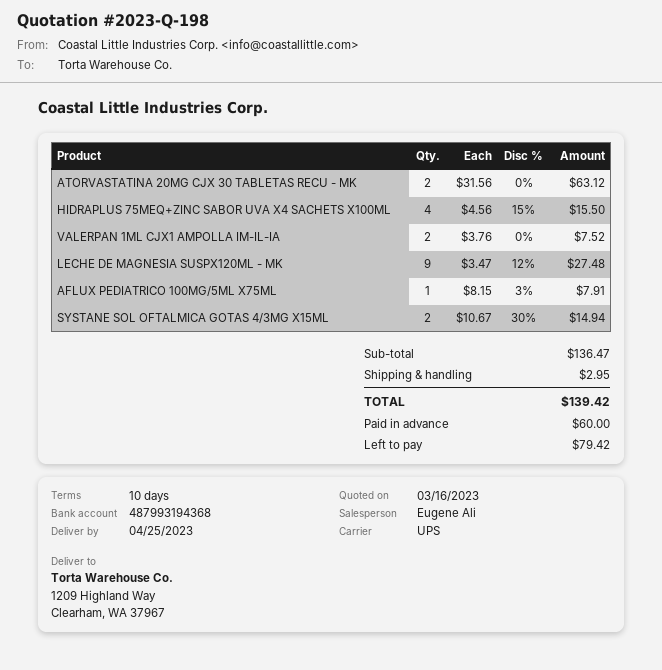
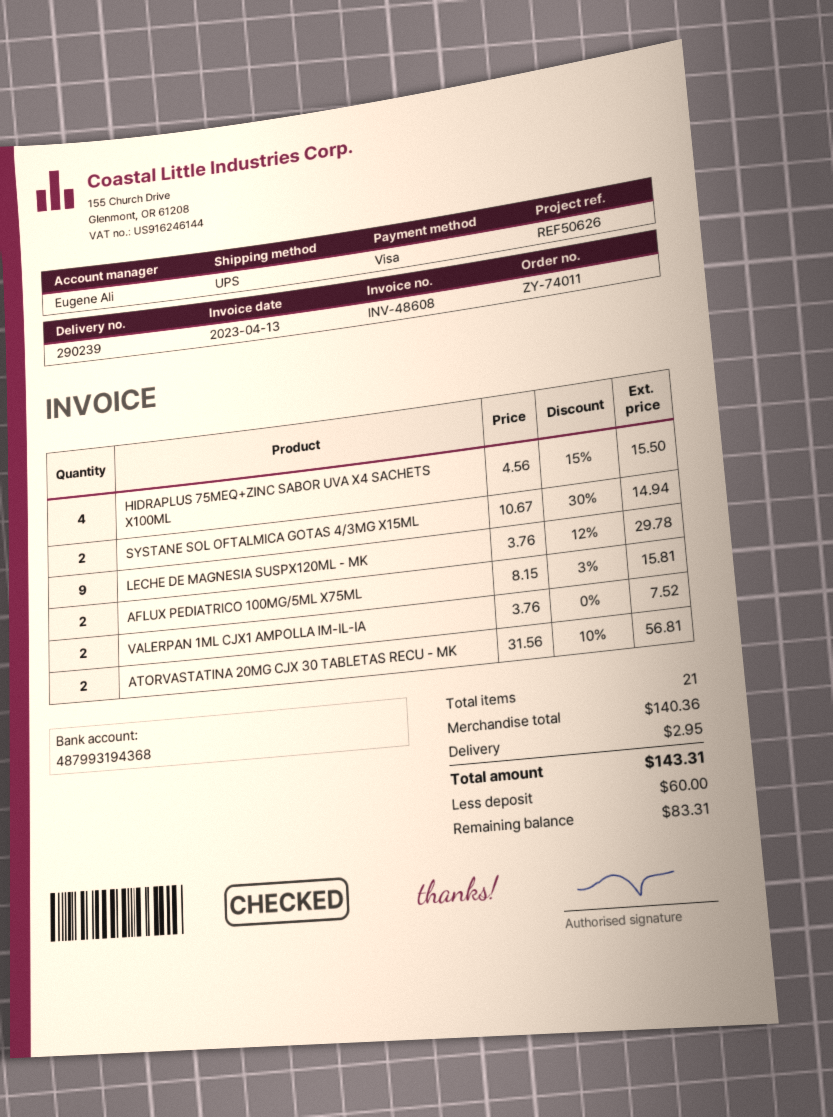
ATORVASTATINA 20MG CJX 30 TABLETAS RECU - MK: 2 x 31.56 = 63.12 -> 2 x 31.56 - 10% = 56.81
LECHE DE MAGNESIA SUSPX120ML - MK: 9 x 3.47 - 12% = 27.48 -> 9 x 3.76 - 12% = 29.78
AFLUX PEDIATRICO 100MG/5ML X75ML: 1 x 8.15 - 3% = 7.91 -> 2 x 8.15 - 3% = 15.81
subtotal: 136.47 -> 140.36
total: 139.42 -> 143.31
balance: 79.42 -> 83.31

